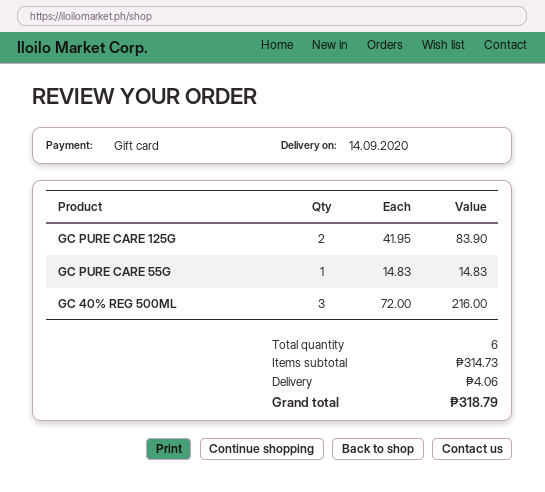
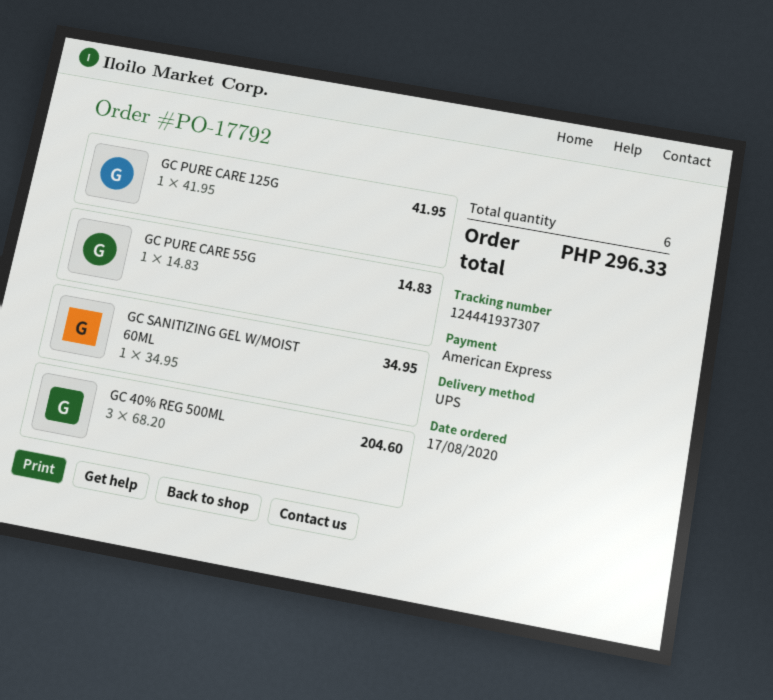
payment method: gift card -> American Express
GC PURE CARE 125G: 2 x 41.95 = 83.90 -> 1 x 41.95 = 41.95
GC 40% REG 500ML: 3 x 72.00 = 216.00 -> 3 x 68.20 = 204.60
GC SANITIZING GEL W/MOIST 60ML: none -> 1 x 34.95 = 34.95
shipping: 4.06 -> none
total: 318.79 -> 296.33

